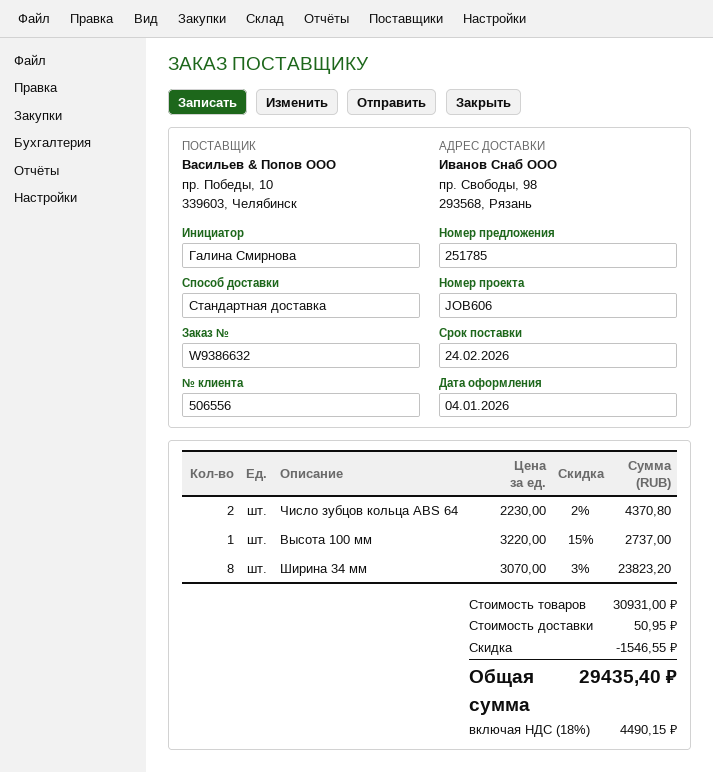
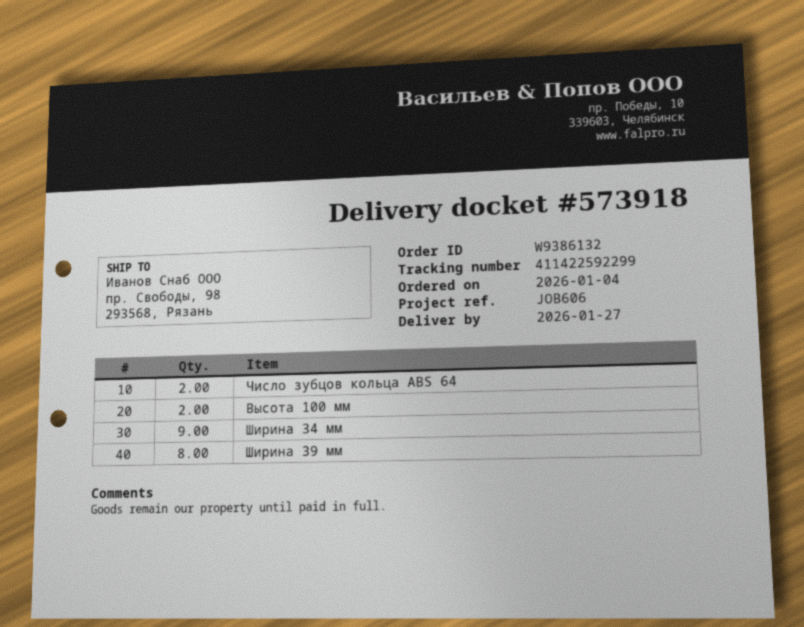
order number: W9386632 -> W9386132
delivery date: 2026-02-24 -> 2026-01-27
Высота 100 мм: 1 -> 2
Ширина 34 мм: 8 -> 9
Ширина 39 мм: none -> 8

